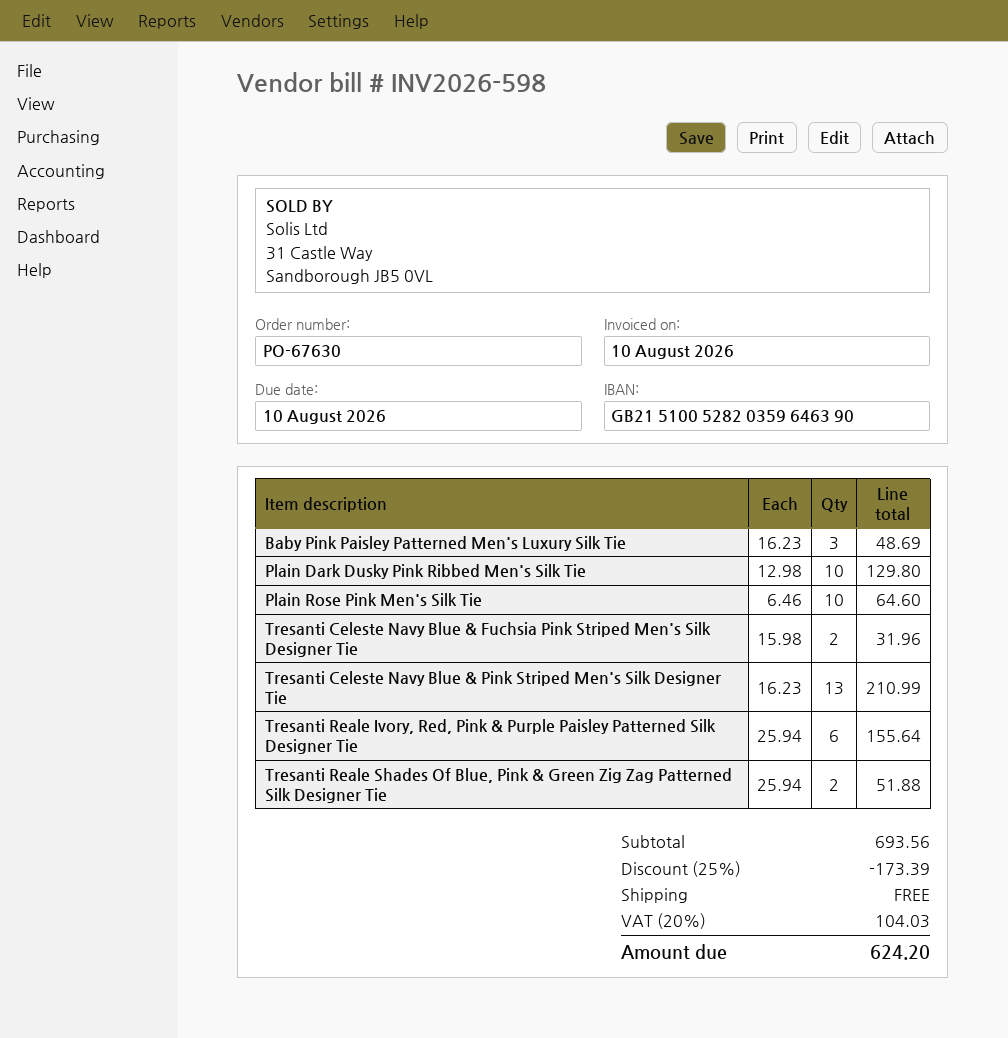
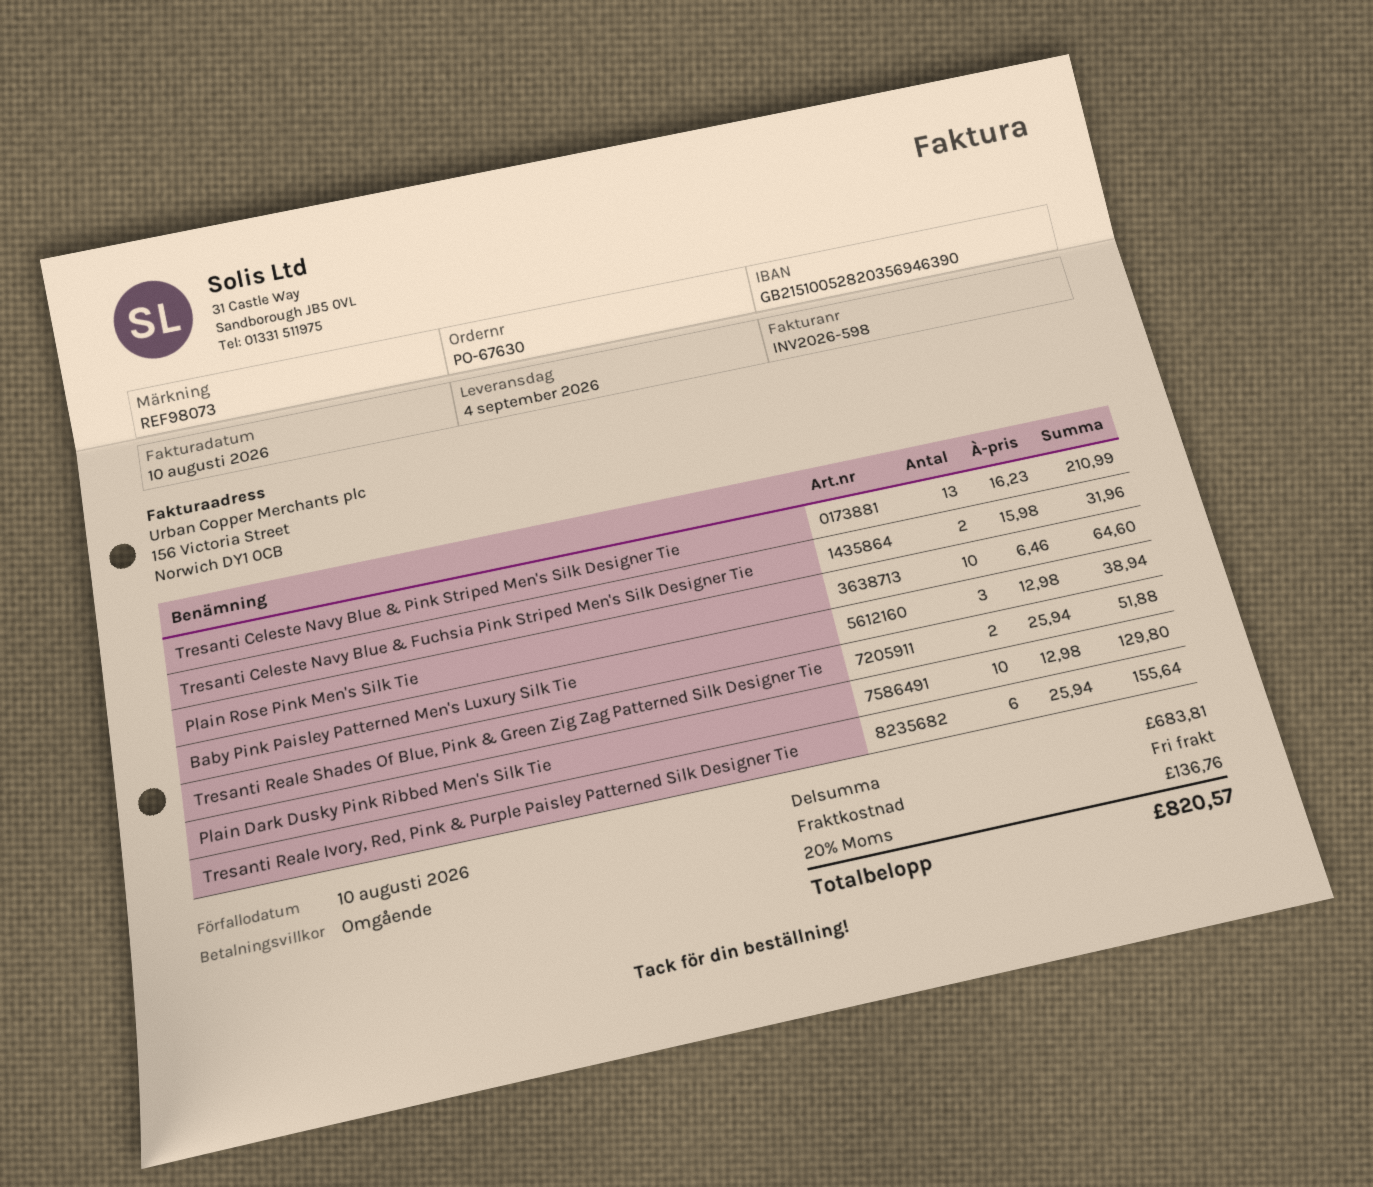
bank account: GB21510052820359646390 -> GB21510052820356946390
Baby Pink Paisley Patterned Men's Luxury Silk Tie: 3 x 16.23 = 48.69 -> 3 x 12.98 = 38.94
subtotal: 693.56 -> 683.81
discount: 25% = 173.39 -> none
tax: 20% = 104.03 -> 20% = 136.76
total: 624.20 -> 820.57

